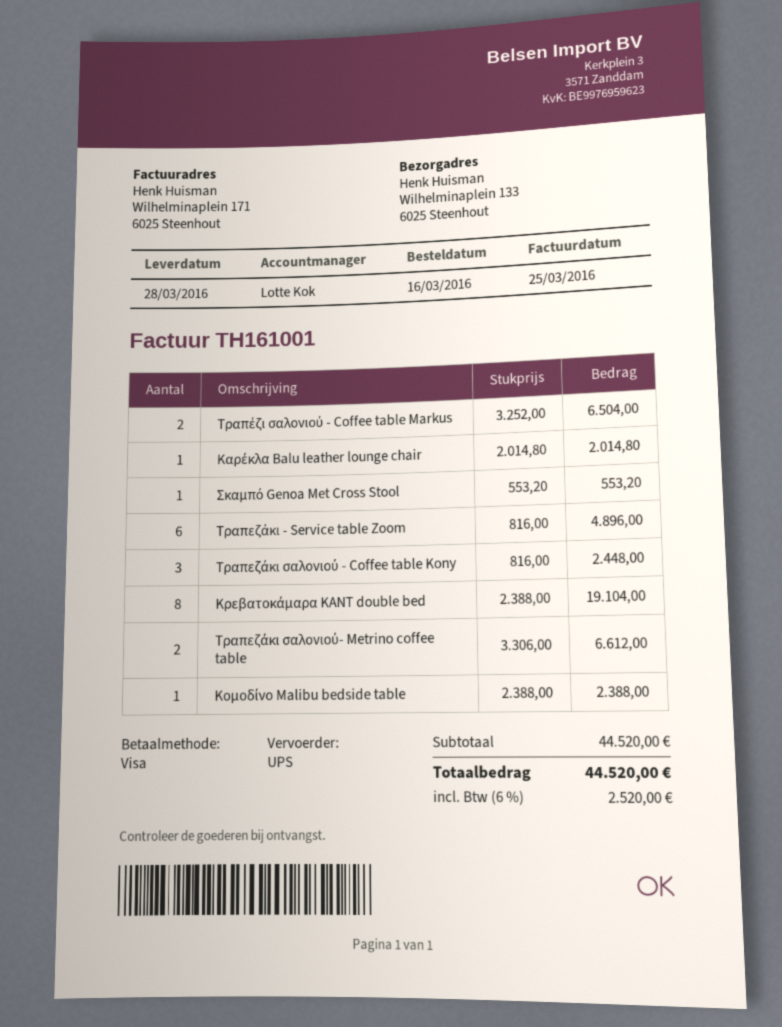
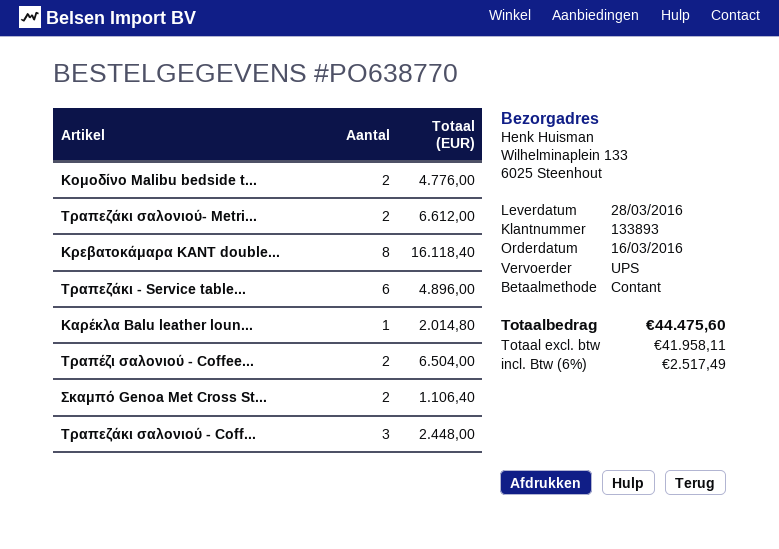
payment method: Visa -> cash
Σκαμπό Genoa Met Cross Stool: 1 for 553.20 -> 2 for 1106.40
Κρεβατοκάμαρα KANT double bed: 8 for 19104.00 -> 8 for 16118.40
Κομοδίνο Malibu bedside table: 1 for 2388.00 -> 2 for 4776.00
tax: 6% = 2520.00 -> 6% = 2517.49
total: 44520.00 -> 44475.60

